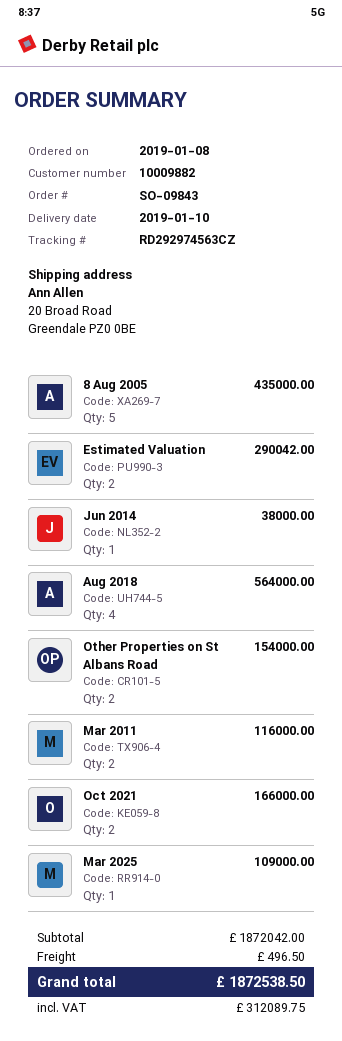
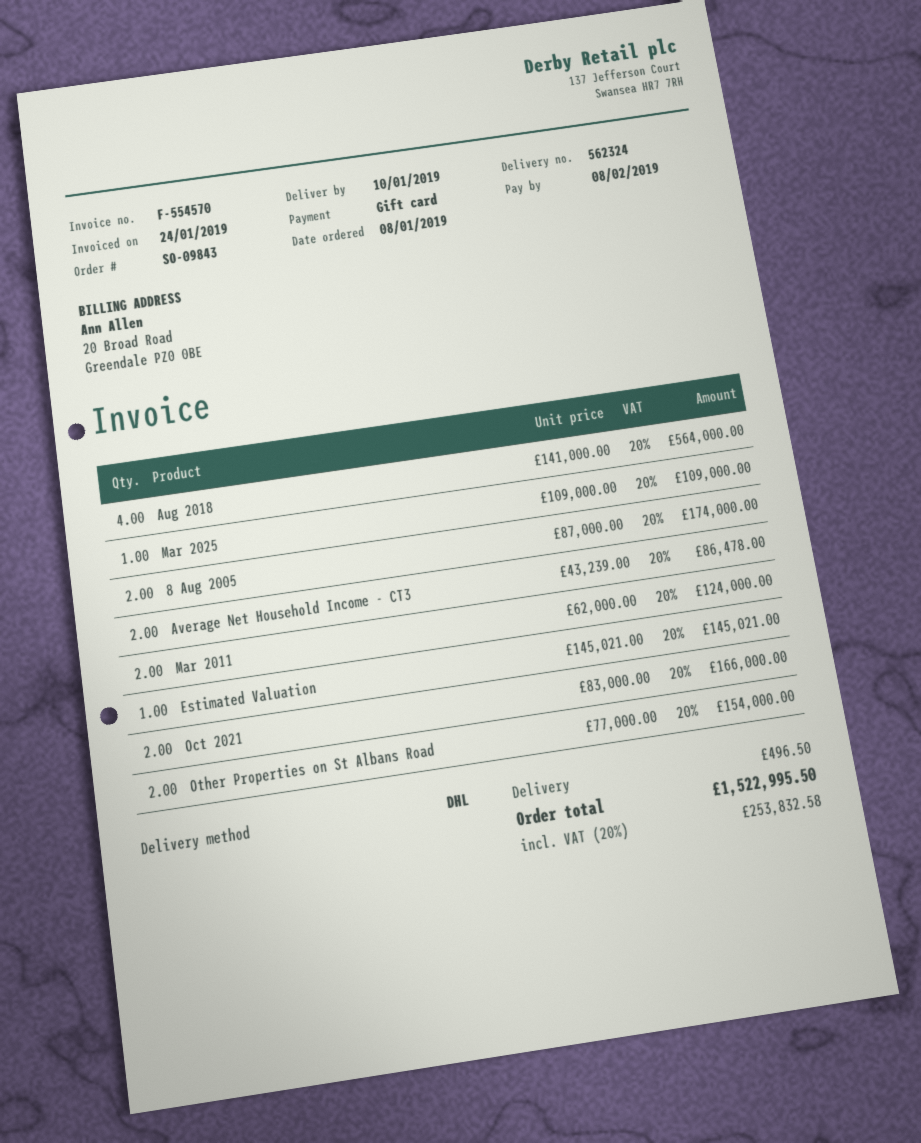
8 Aug 2005: 5 for 435000.00 -> 2 for 174000.00
Estimated Valuation: 2 for 290042.00 -> 1 for 145021.00
Jun 2014: 1 for 38000.00 -> none
Mar 2011: 2 for 116000.00 -> 2 for 124000.00
Average Net Household Income - CT3: none -> 2 for 86478.00
tax: 312089.75 -> 253832.58
total: 1872538.50 -> 1522995.50

